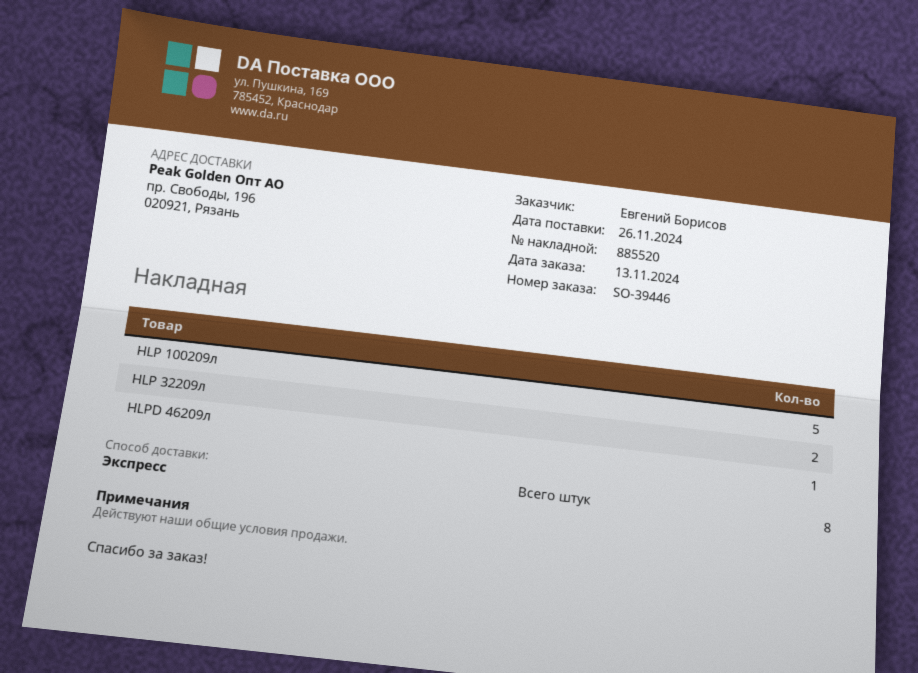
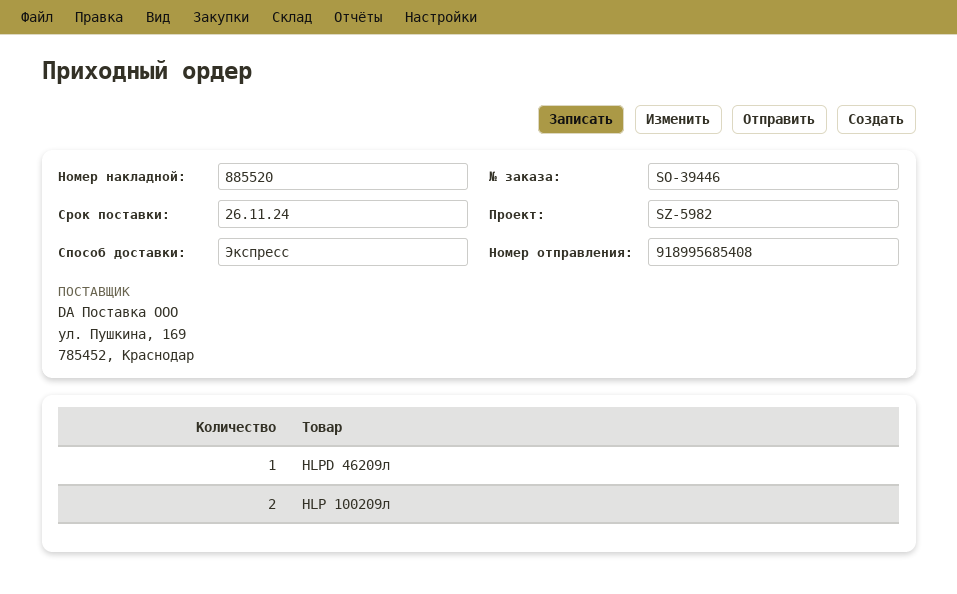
HLP 100209л: 5 -> 2
HLP 32209л: 2 -> none

